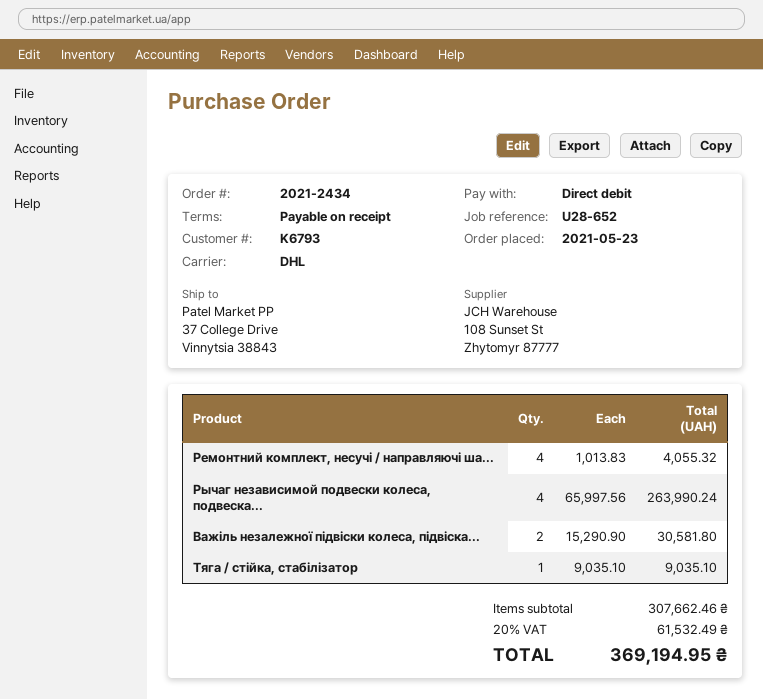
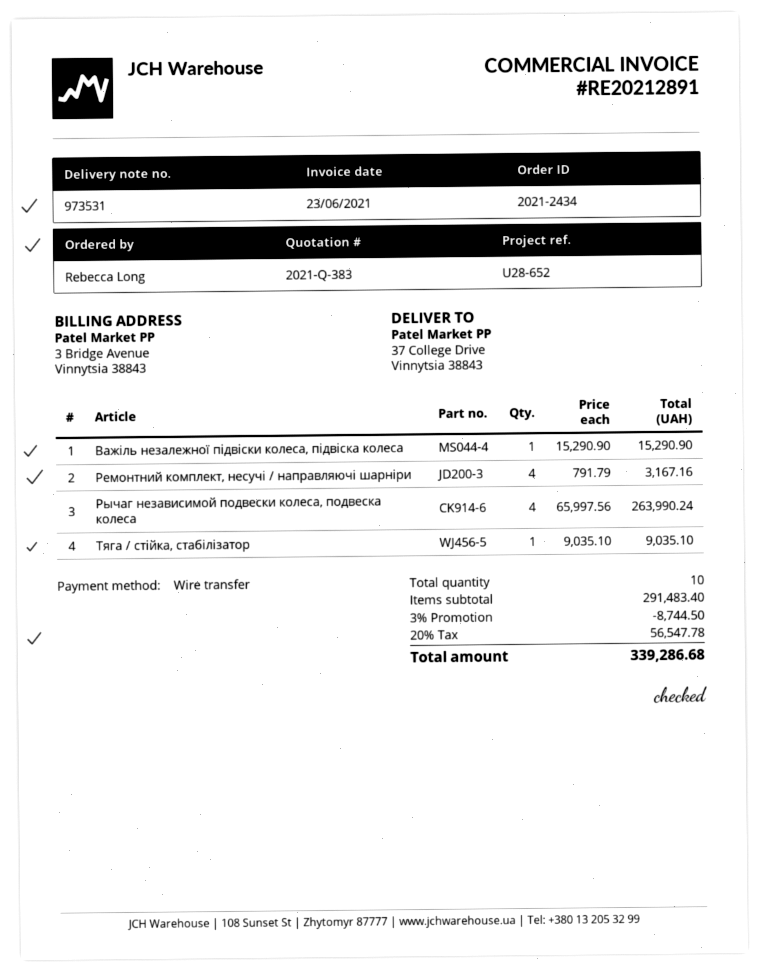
payment method: direct debit -> bank transfer
Ремонтний комплект, несучі / направляючі ша...: 4 x 1013.83 = 4055.32 -> 4 x 791.79 = 3167.16
Важіль незалежної підвіски колеса, підвіска...: 2 x 15290.90 = 30581.80 -> 1 x 15290.90 = 15290.90
subtotal: 307662.46 -> 291483.40
discount: none -> 3% = 8744.50
tax: 20% = 61532.49 -> 20% = 56547.78
total: 369194.95 -> 339286.68

